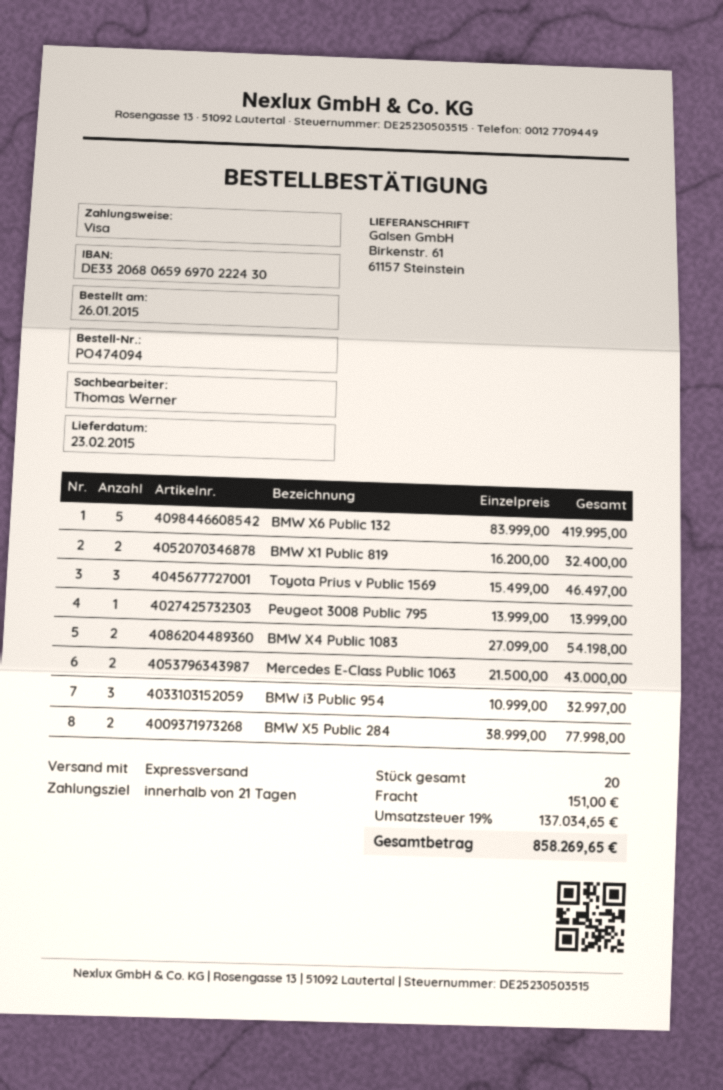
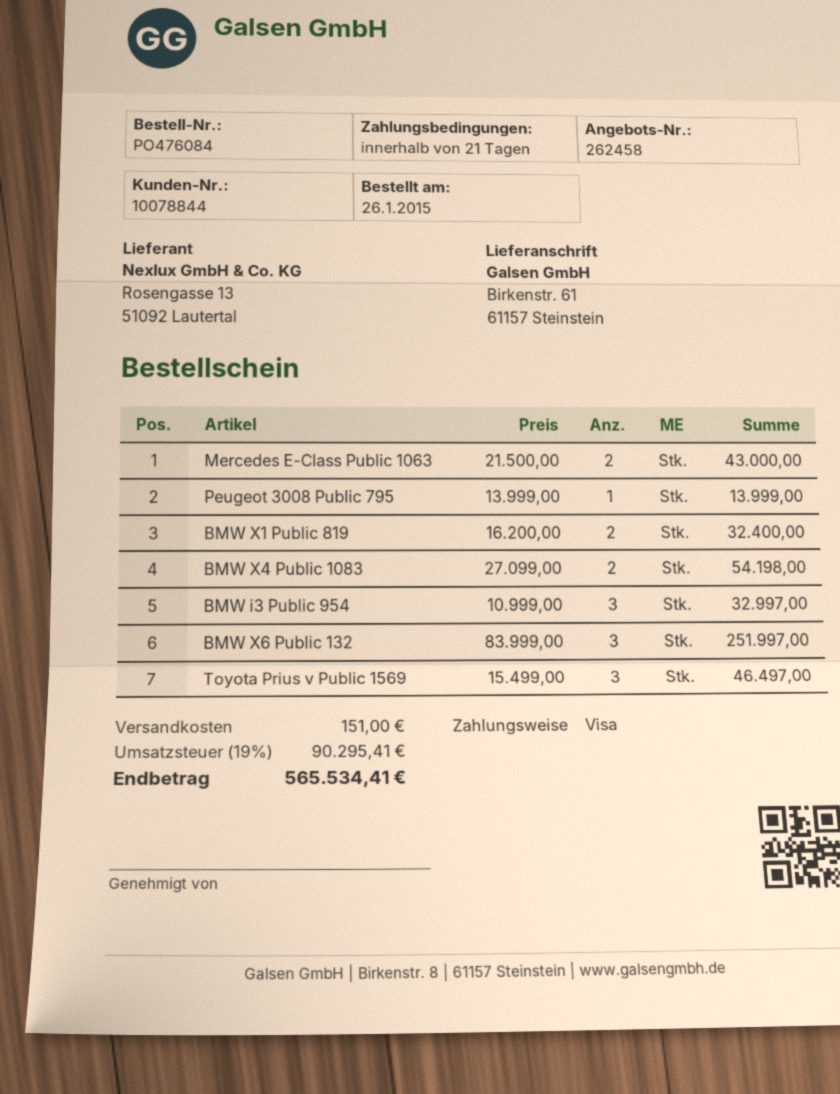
order number: PO474094 -> PO476084
BMW X6 Public 132: 5 x 83999.00 = 419995.00 -> 3 x 83999.00 = 251997.00
BMW X5 Public 284: 2 x 38999.00 = 77998.00 -> none
tax: 19% = 137034.65 -> 19% = 90295.41
total: 858269.65 -> 565534.41

